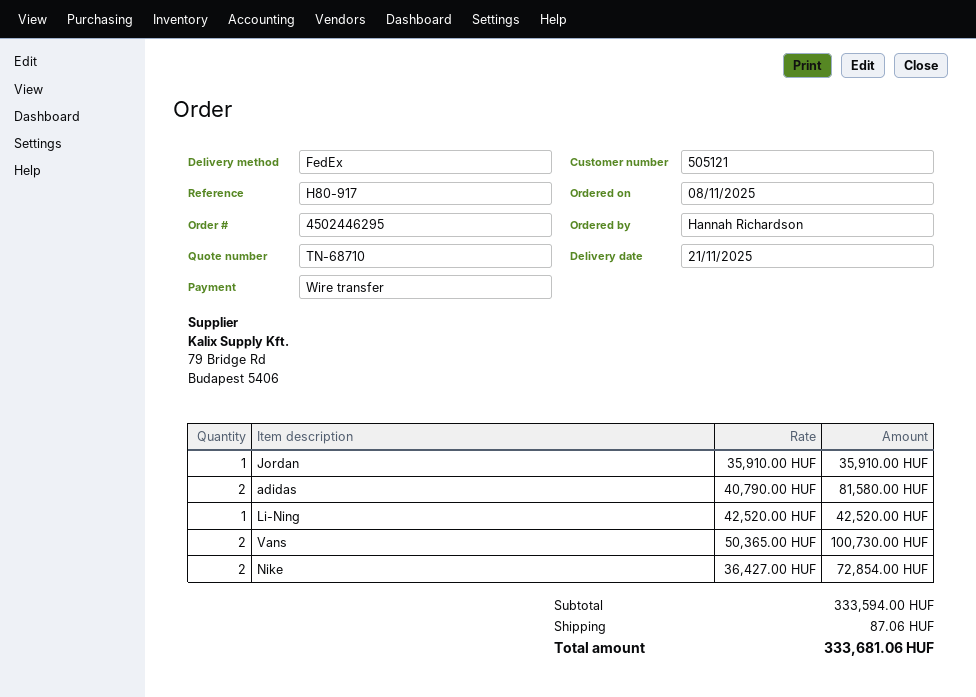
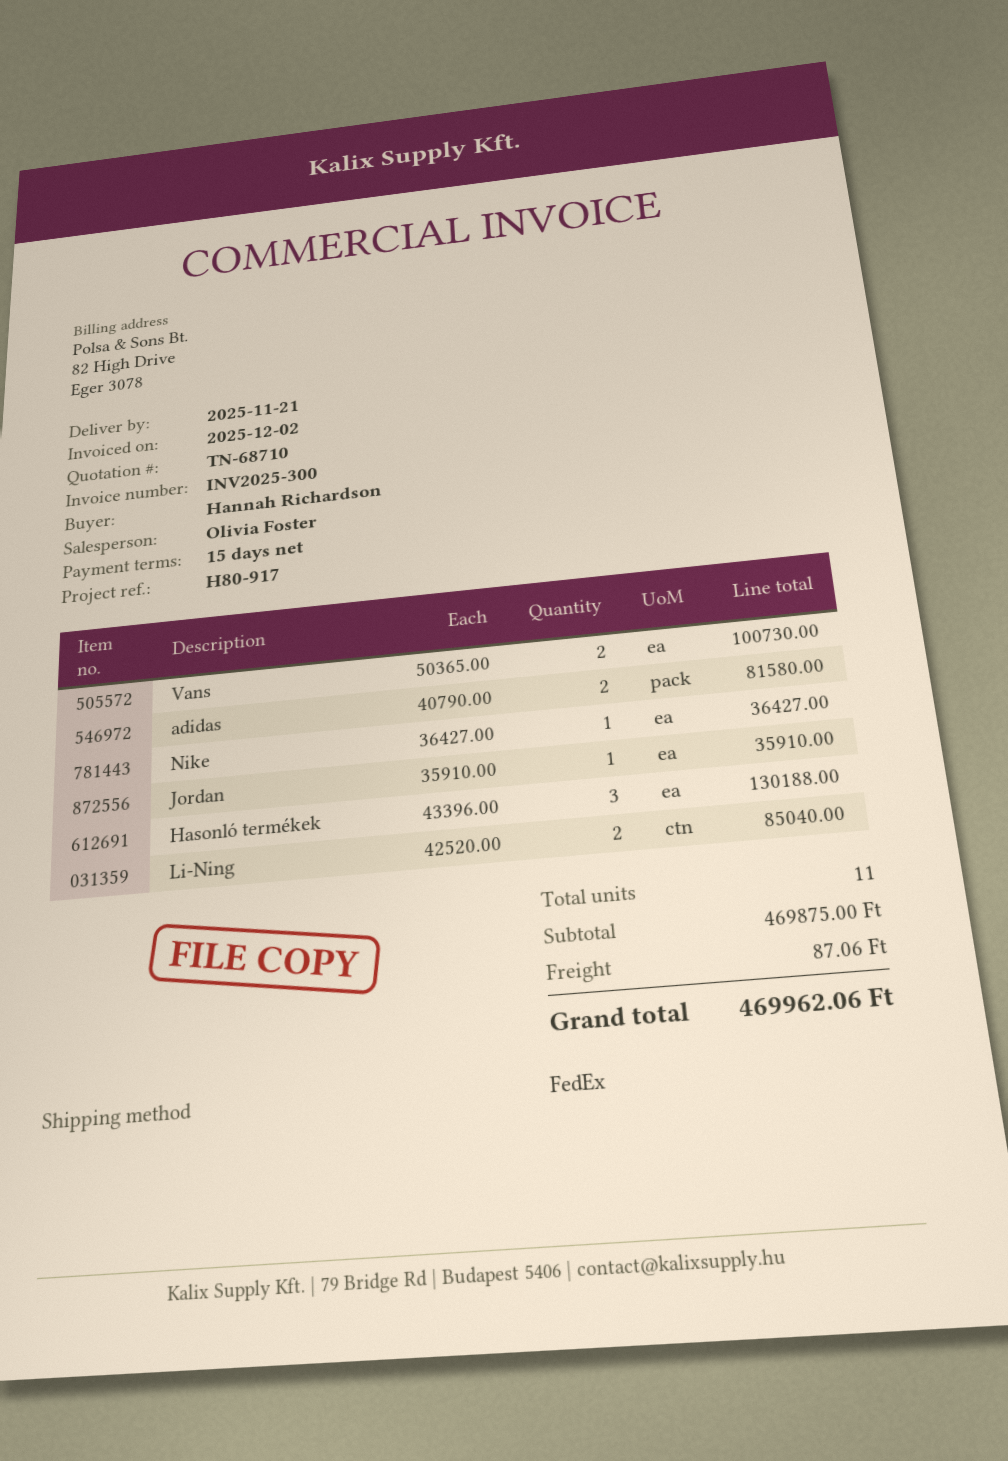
Li-Ning: 1 x 42520.00 = 42520.00 -> 2 x 42520.00 = 85040.00
Nike: 2 x 36427.00 = 72854.00 -> 1 x 36427.00 = 36427.00
Hasonló termékek: none -> 3 x 43396.00 = 130188.00
subtotal: 333594.00 -> 469875.00
total: 333681.06 -> 469962.06

